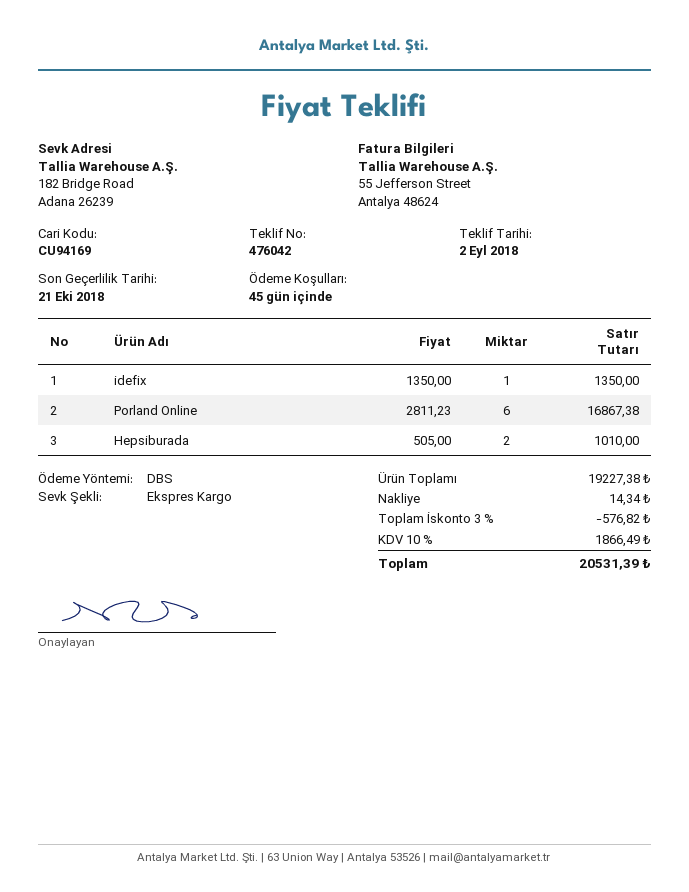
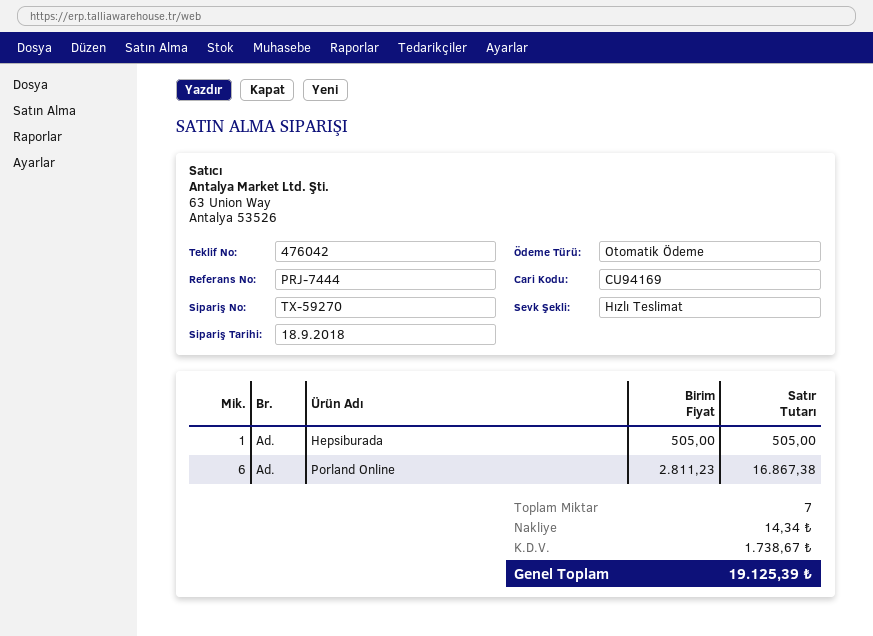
idefix: 1 x 1350.00 = 1350.00 -> none
Hepsiburada: 2 x 505.00 = 1010.00 -> 1 x 505.00 = 505.00
discount: 3% = 576.82 -> none
tax: 1866.49 -> 1738.67
total: 20531.39 -> 19125.39

